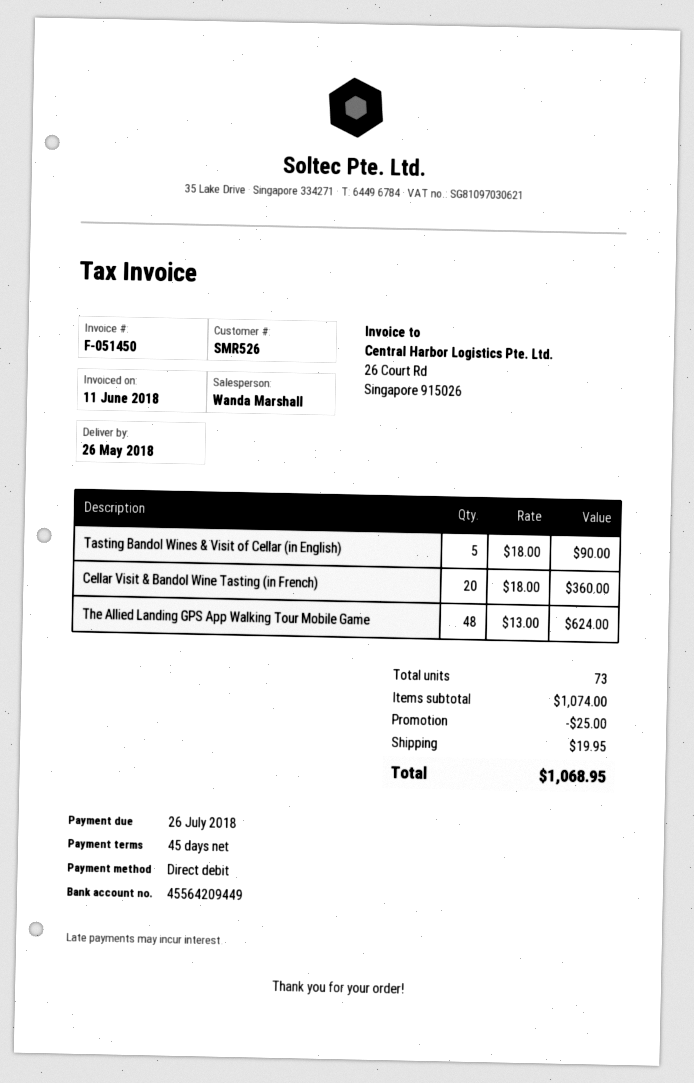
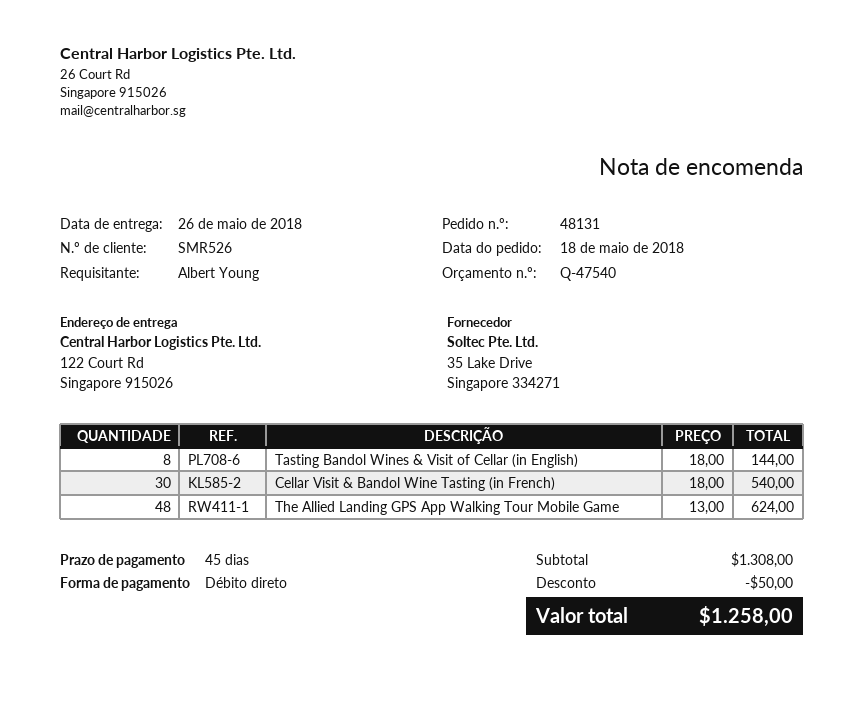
Tasting Bandol Wines & Visit of Cellar (in English): 5 x 18.00 = 90.00 -> 8 x 18.00 = 144.00
Cellar Visit & Bandol Wine Tasting (in French): 20 x 18.00 = 360.00 -> 30 x 18.00 = 540.00
subtotal: 1074.00 -> 1308.00
discount: 25.00 -> 50.00
shipping: 19.95 -> none
total: 1068.95 -> 1258.00

